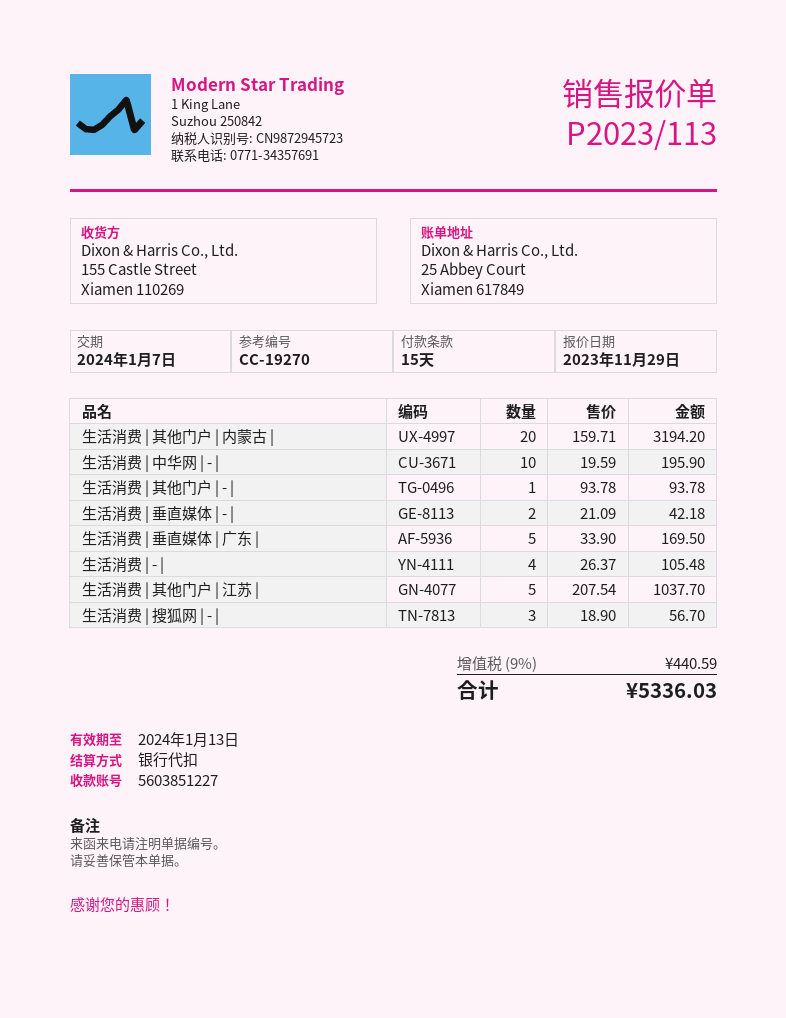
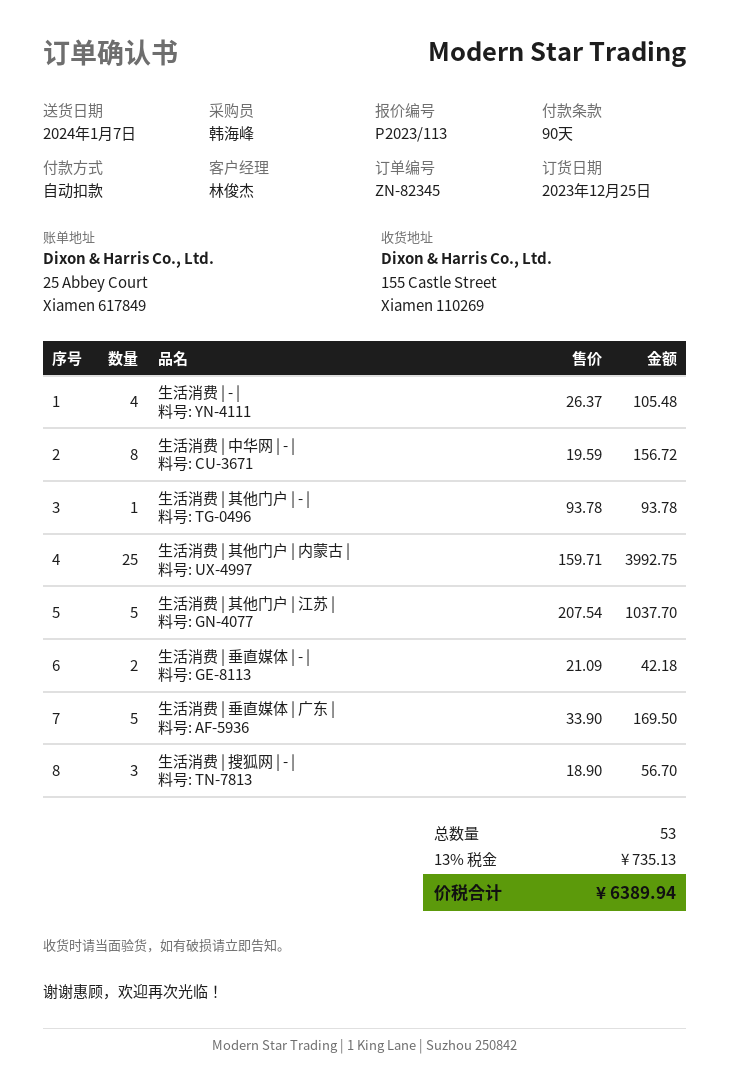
payment terms: 15 days -> 90 days
生活消费 | 其他门户 | 内蒙古 |: 20 x 159.71 = 3194.20 -> 25 x 159.71 = 3992.75
生活消费 | 中华网 | - |: 10 x 19.59 = 195.90 -> 8 x 19.59 = 156.72
tax: 9% = 440.59 -> 13% = 735.13
total: 5336.03 -> 6389.94

